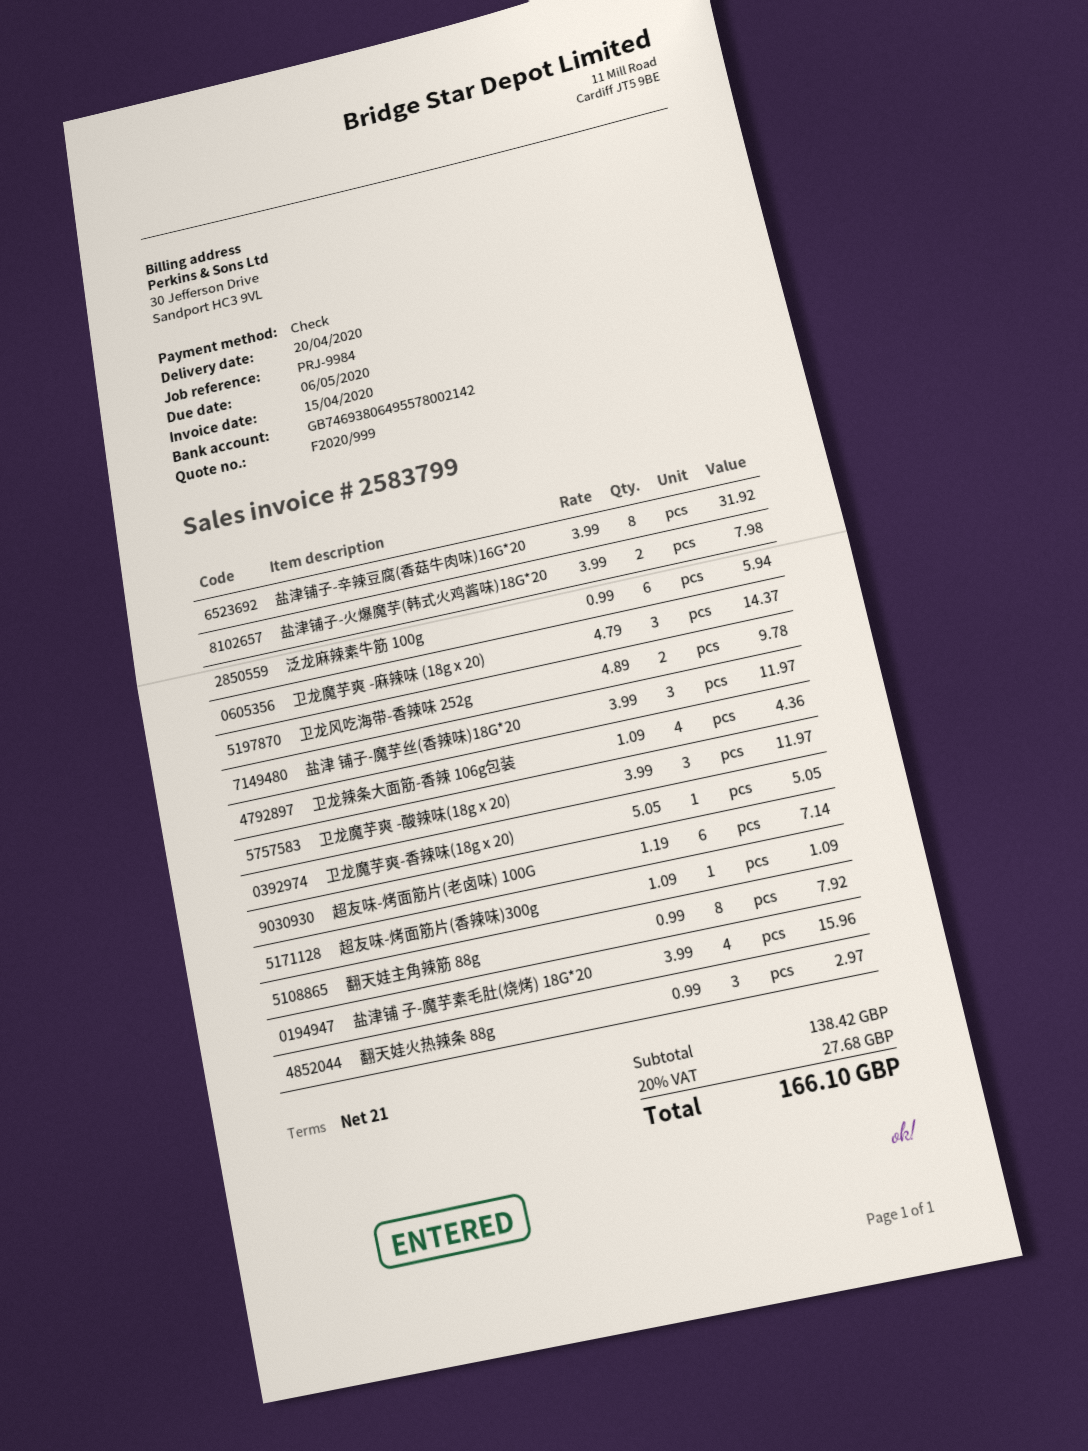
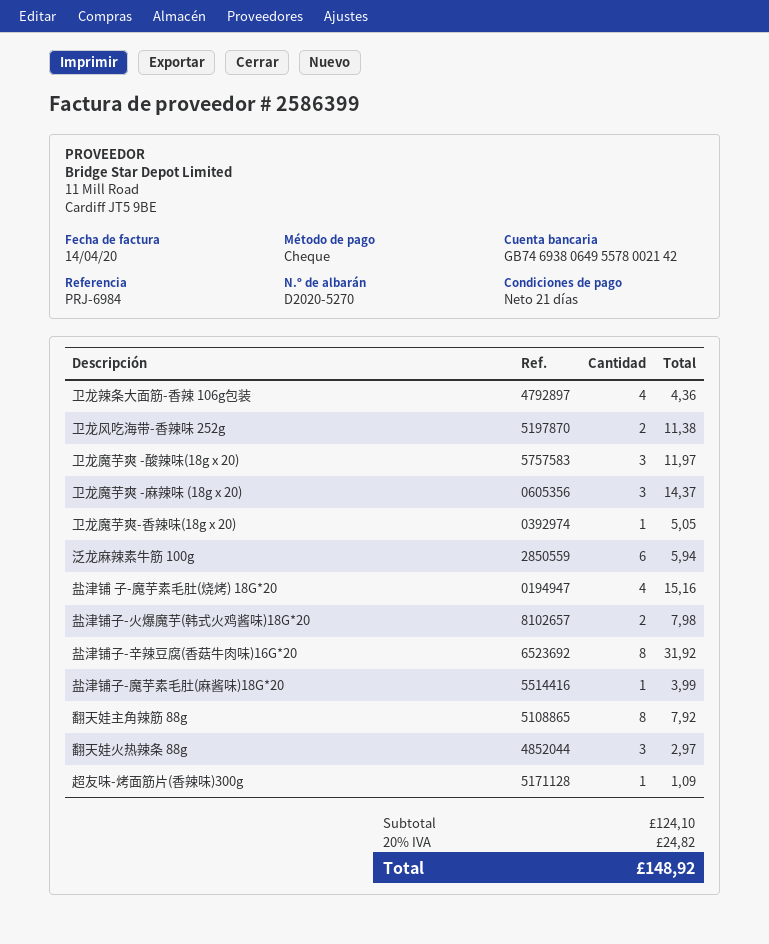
invoice number: 2583799 -> 2586399
invoice date: 2020-04-15 -> 2020-04-14
reference: PRJ-9984 -> PRJ-6984
卫龙风吃海带-香辣味 252g: 2 for 9.78 -> 2 for 11.38
盐津 铺子-魔芋丝(香辣味)18G*20: 3 for 11.97 -> none
超友味-烤面筋片(老卤味) 100G: 6 for 7.14 -> none
盐津铺 子-魔芋素毛肚(烧烤) 18G*20: 4 for 15.96 -> 4 for 15.16
盐津铺子-魔芋素毛肚(麻酱味)18G*20: none -> 1 for 3.99
subtotal: 138.42 -> 124.10
tax: 20% = 27.68 -> 20% = 24.82
total: 166.10 -> 148.92

